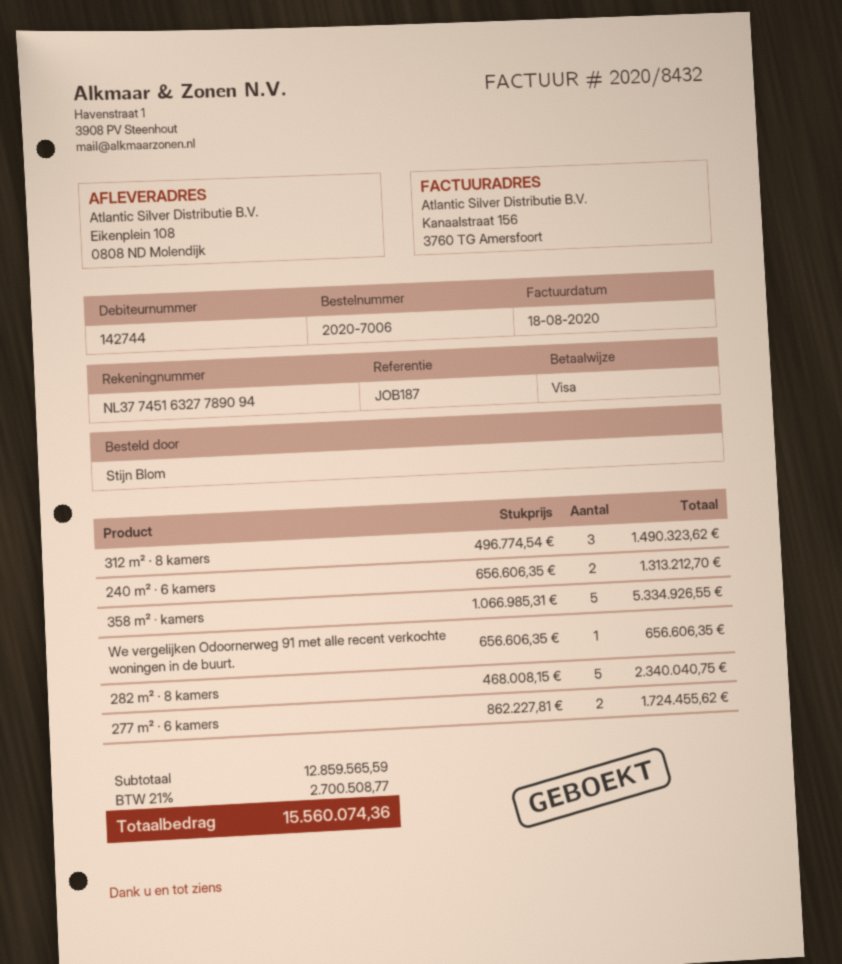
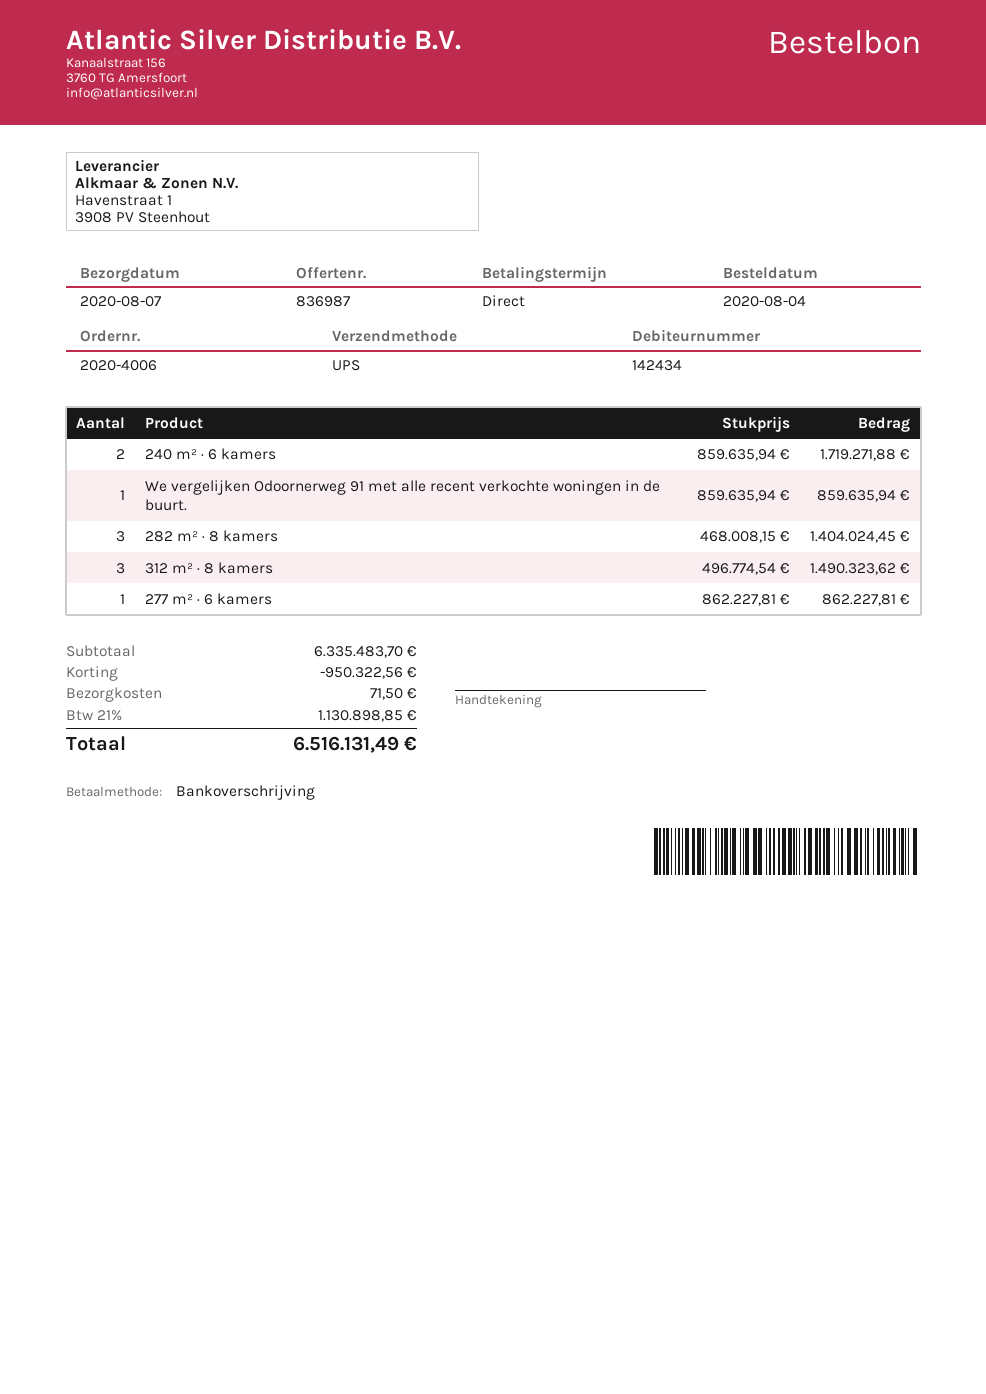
order number: 2020-7006 -> 2020-4006
customer number: 142744 -> 142434
payment method: Visa -> bank transfer
240 m² · 6 kamers: 2 x 656606.35 = 1313212.70 -> 2 x 859635.94 = 1719271.88
358 m² · kamers: 5 x 1066985.31 = 5334926.55 -> none
We vergelijken Odoornerweg 91 met alle recent verkochte woningen in de buurt.: 1 x 656606.35 = 656606.35 -> 1 x 859635.94 = 859635.94
282 m² · 8 kamers: 5 x 468008.15 = 2340040.75 -> 3 x 468008.15 = 1404024.45
277 m² · 6 kamers: 2 x 862227.81 = 1724455.62 -> 1 x 862227.81 = 862227.81
subtotal: 12859565.59 -> 6335483.70
discount: none -> 950322.56
shipping: none -> 71.50
tax: 21% = 2700508.77 -> 21% = 1130898.85
total: 15560074.36 -> 6516131.49

